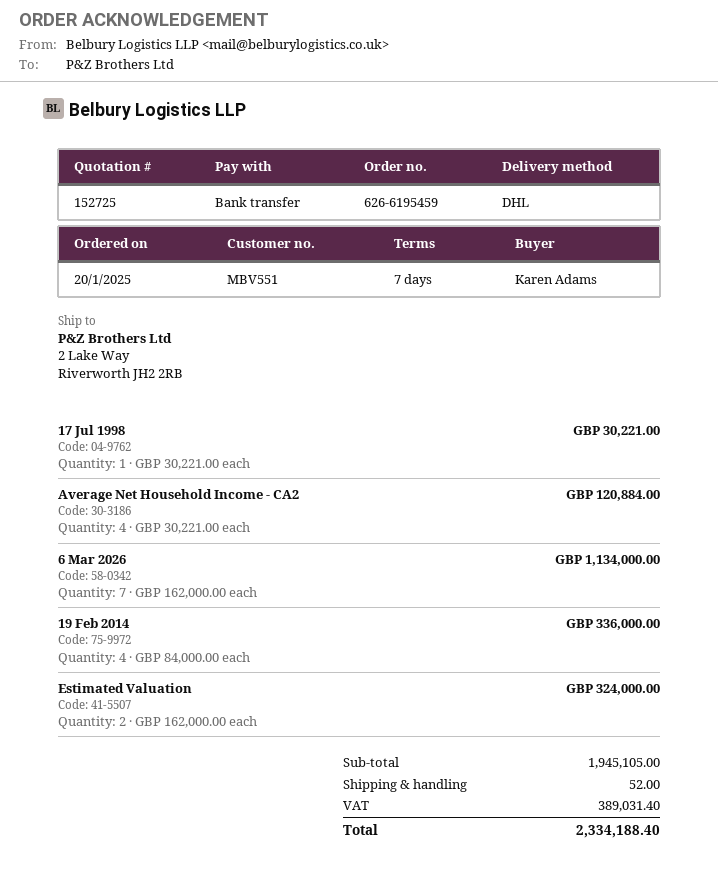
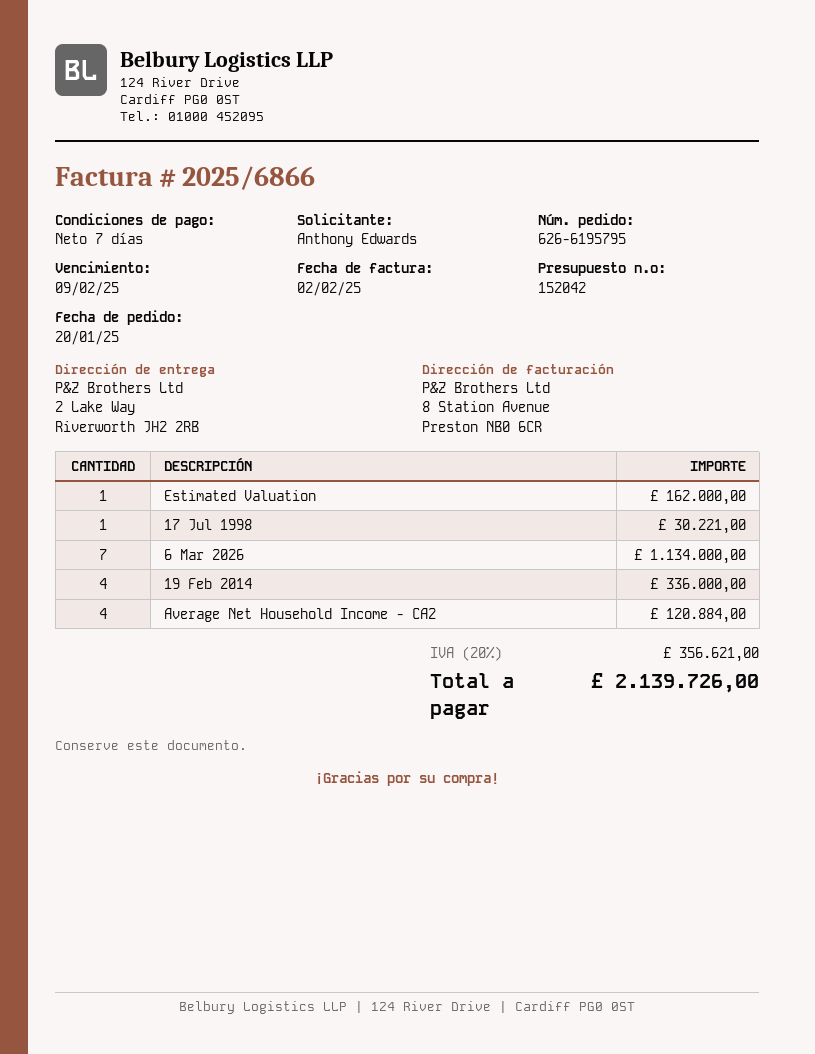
quote number: 152725 -> 152042
order number: 626-6195459 -> 626-6195795
ordered by: Karen Adams -> Anthony Edwards
Estimated Valuation: 2 for 324000.00 -> 1 for 162000.00
shipping: 52.00 -> none
tax: 389031.40 -> 356621.00
total: 2334188.40 -> 2139726.00

